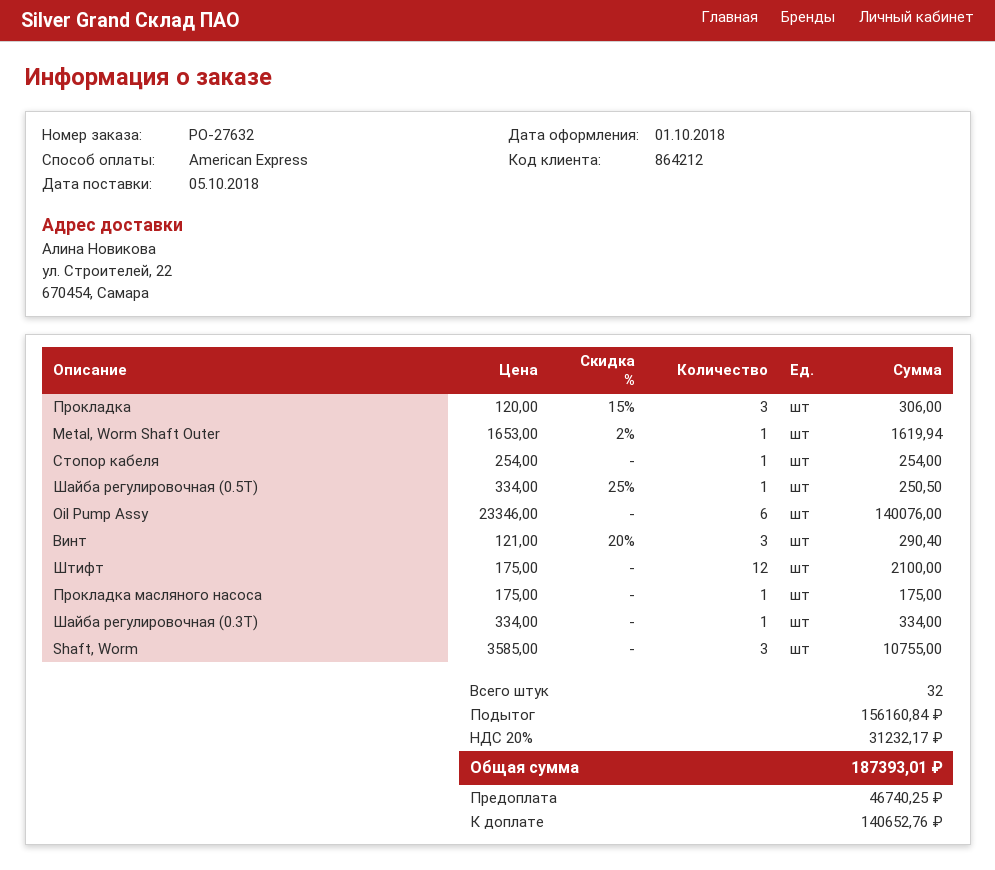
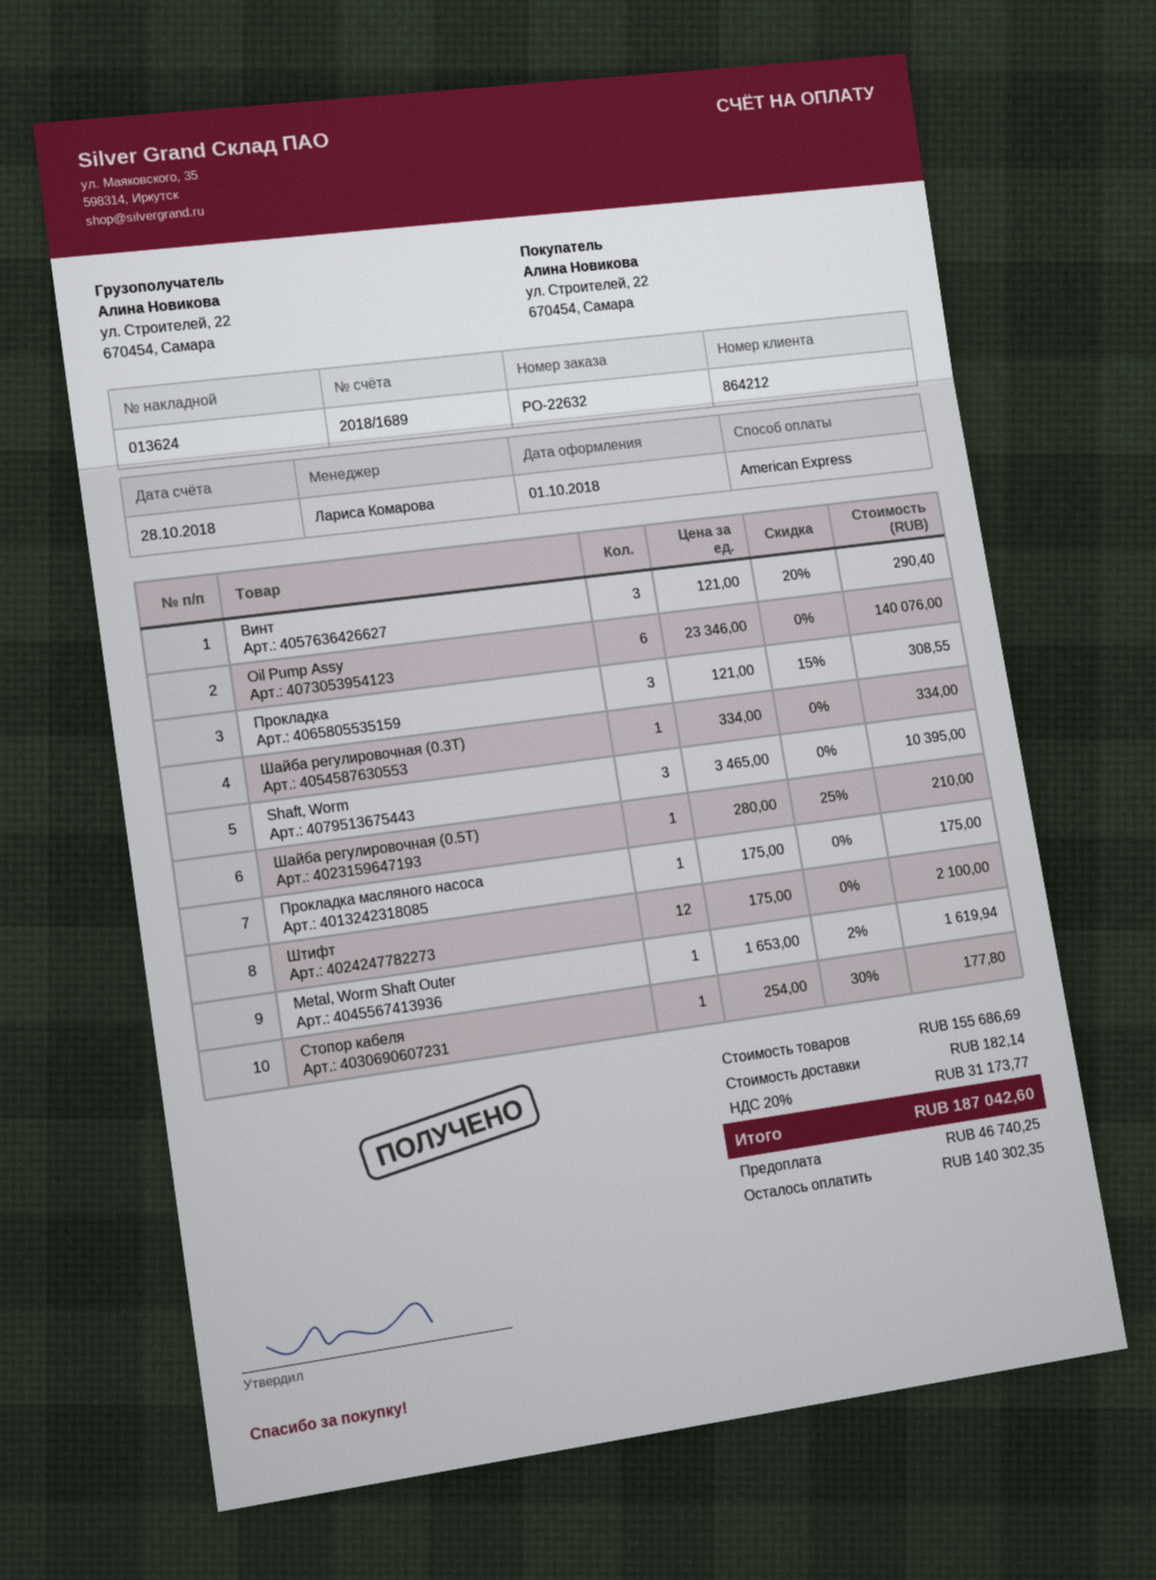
order number: PO-27632 -> PO-22632
Прокладка: 3 x 120.00 - 15% = 306.00 -> 3 x 121.00 - 15% = 308.55
Стопор кабеля: 1 x 254.00 = 254.00 -> 1 x 254.00 - 30% = 177.80
Шайба регулировочная (0.5T): 1 x 334.00 - 25% = 250.50 -> 1 x 280.00 - 25% = 210.00
Shaft, Worm: 3 x 3585.00 = 10755.00 -> 3 x 3465.00 = 10395.00
subtotal: 156160.84 -> 155686.69
shipping: none -> 182.14
tax: 20% = 31232.17 -> 20% = 31173.77
total: 187393.01 -> 187042.60
balance: 140652.76 -> 140302.35

